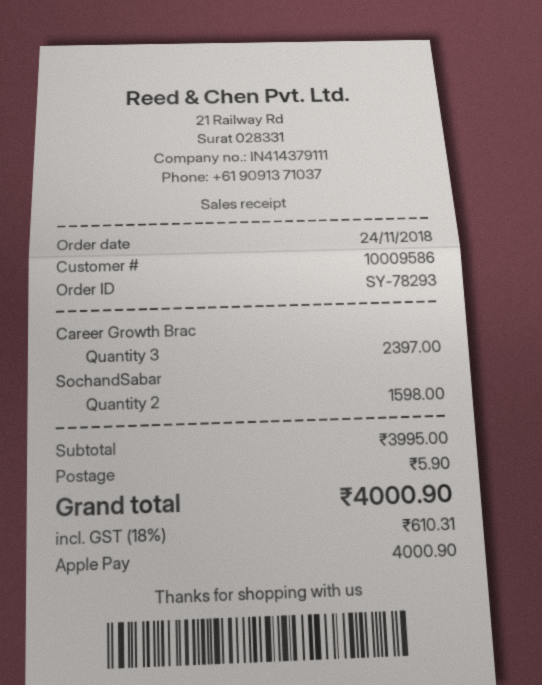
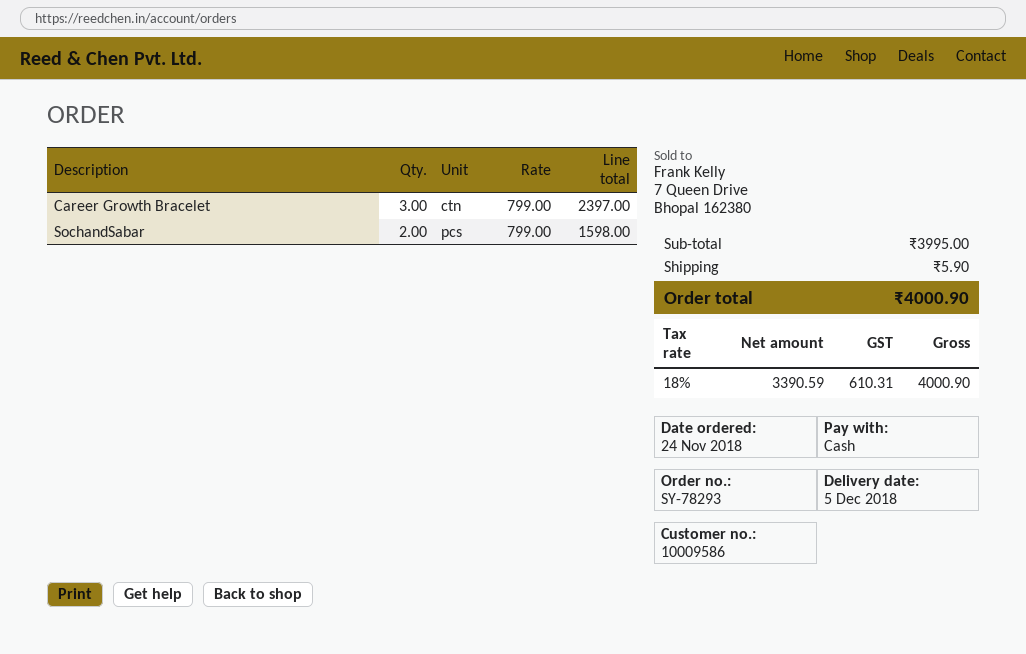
payment method: Apple Pay -> cash

